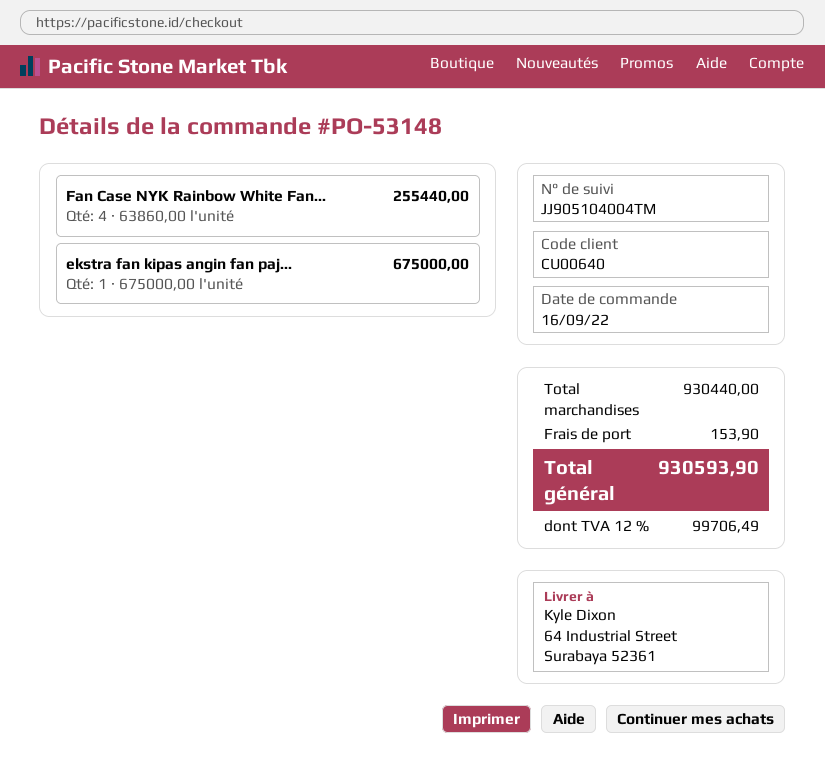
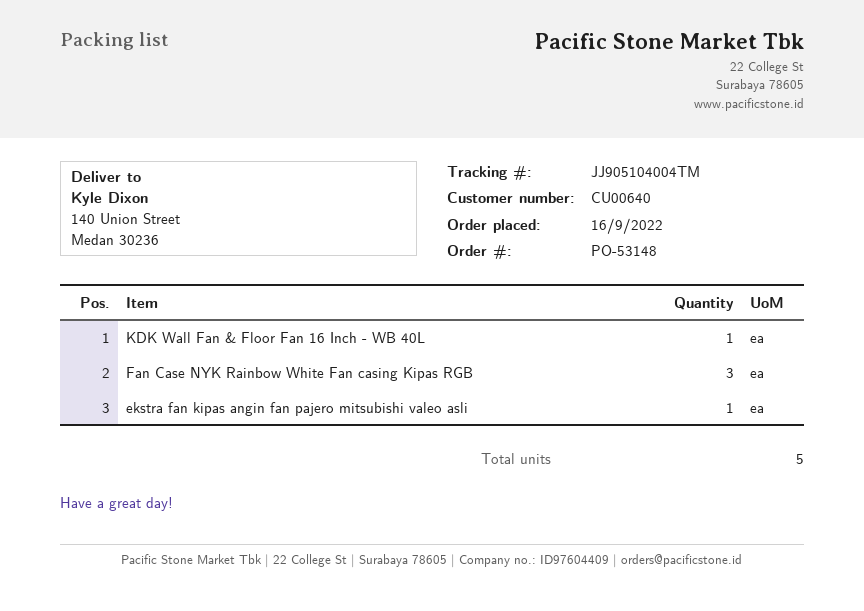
ship to: 64 Industrial Street, Surabaya 52361 -> 140 Union Street, Medan 30236
Fan Case NYK Rainbow White Fan...: 4 -> 3
KDK Wall Fan & Floor Fan 16 Inch - WB 40L: none -> 1

